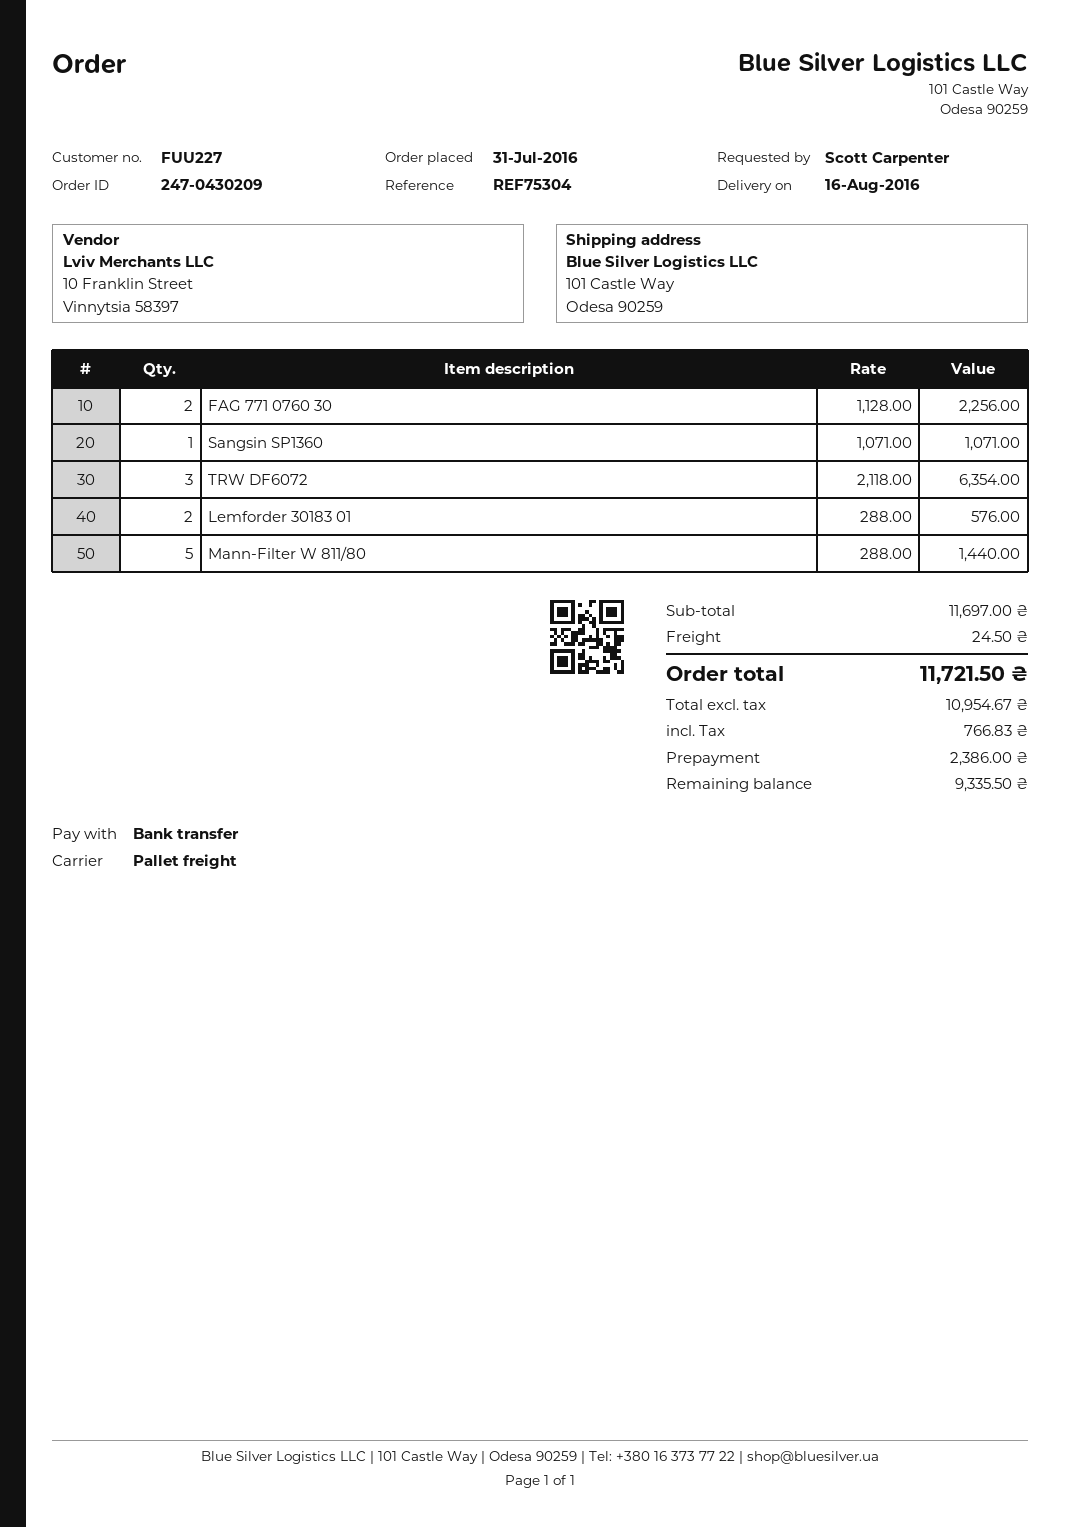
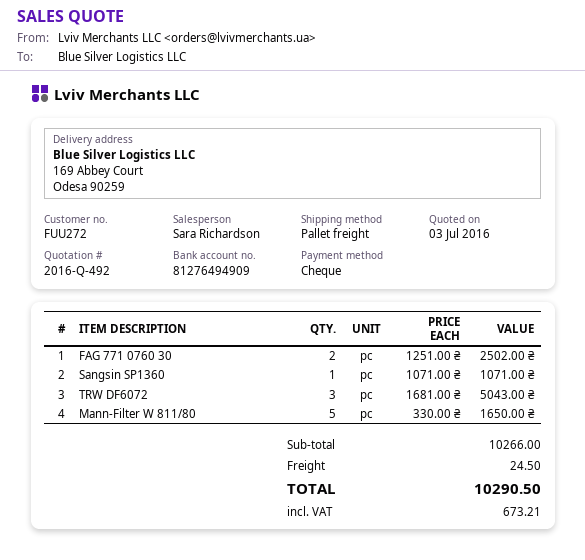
customer number: FUU227 -> FUU272
payment method: bank transfer -> cheque
ship to: 101 Castle Way, Odesa 90259 -> 169 Abbey Court, Odesa 90259
FAG 771 0760 30: 2 x 1128.00 = 2256.00 -> 2 x 1251.00 = 2502.00
TRW DF6072: 3 x 2118.00 = 6354.00 -> 3 x 1681.00 = 5043.00
Lemforder 30183 01: 2 x 288.00 = 576.00 -> none
Mann-Filter W 811/80: 5 x 288.00 = 1440.00 -> 5 x 330.00 = 1650.00
subtotal: 11697.00 -> 10266.00
tax: 766.83 -> 673.21
total: 11721.50 -> 10290.50

